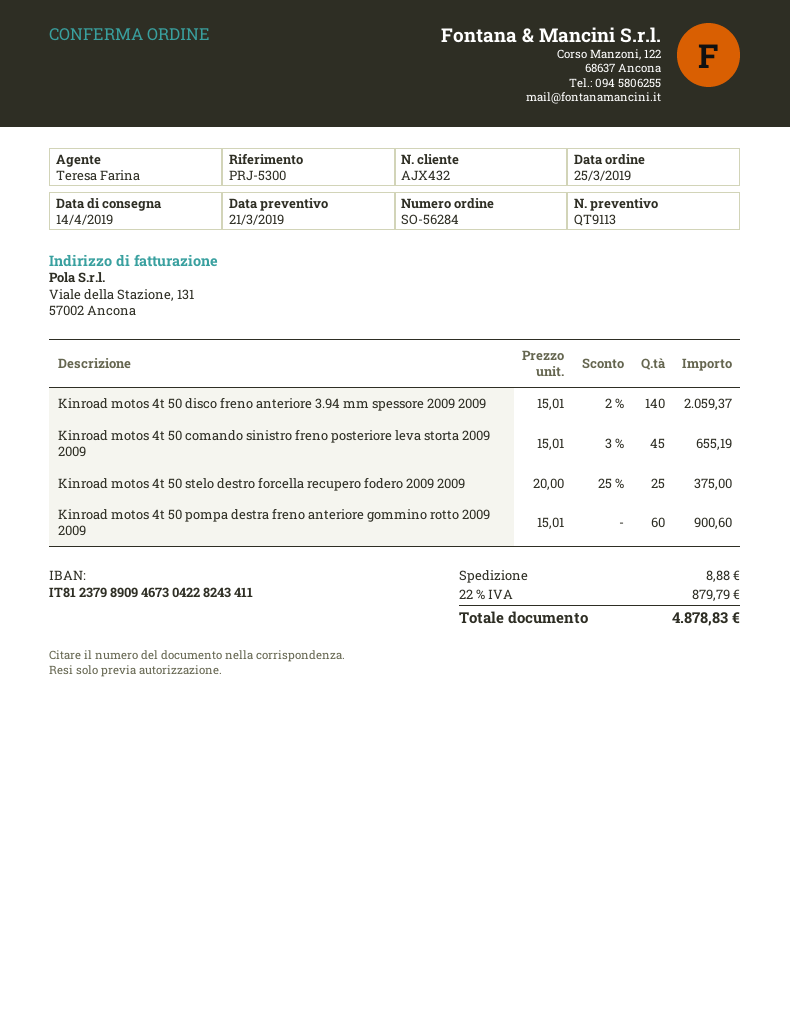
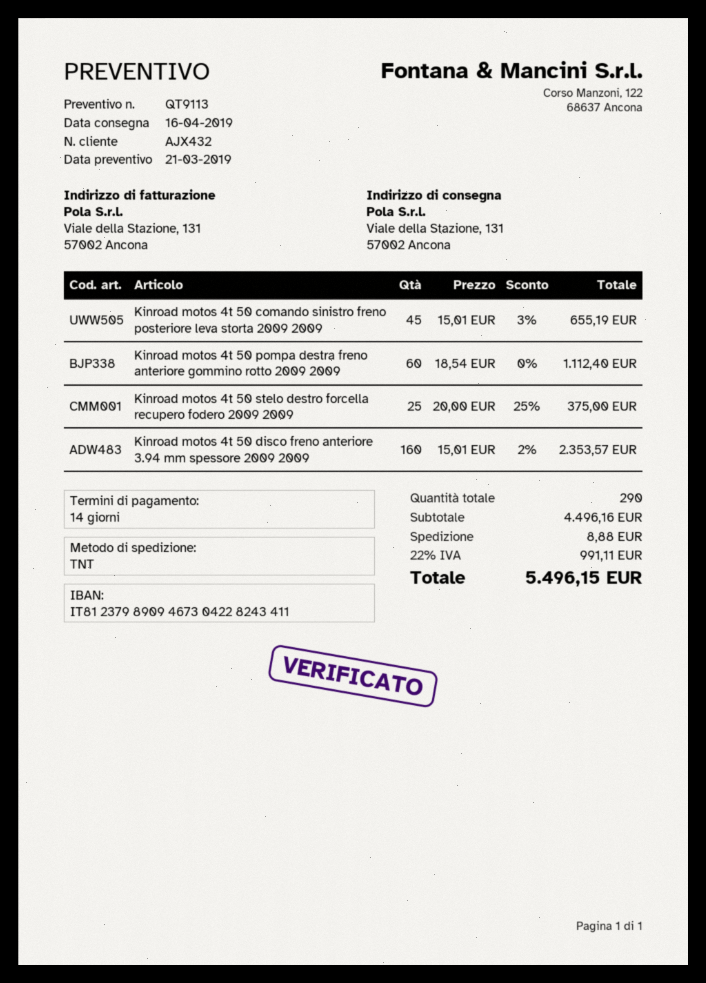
delivery date: 2019-04-14 -> 2019-04-16
Kinroad motos 4t 50 disco freno anteriore 3.94 mm spessore 2009 2009: 140 x 15.01 - 2% = 2059.37 -> 160 x 15.01 - 2% = 2353.57
Kinroad motos 4t 50 pompa destra freno anteriore gommino rotto 2009 2009: 60 x 15.01 = 900.60 -> 60 x 18.54 = 1112.40
tax: 22% = 879.79 -> 22% = 991.11
total: 4878.83 -> 5496.15

